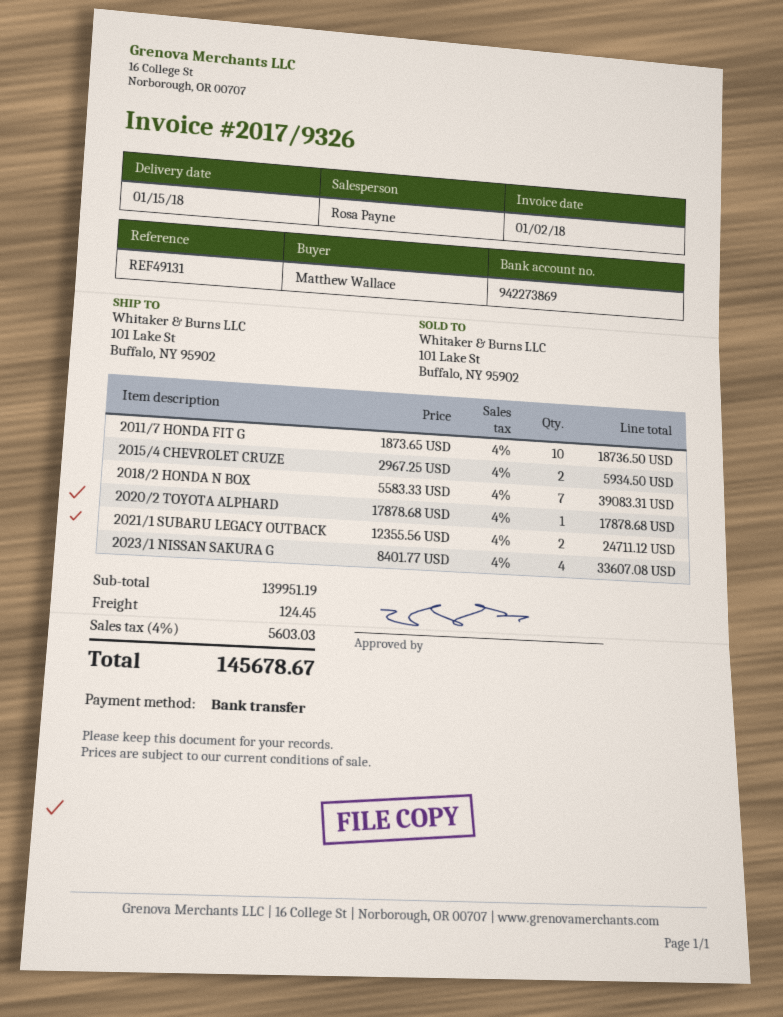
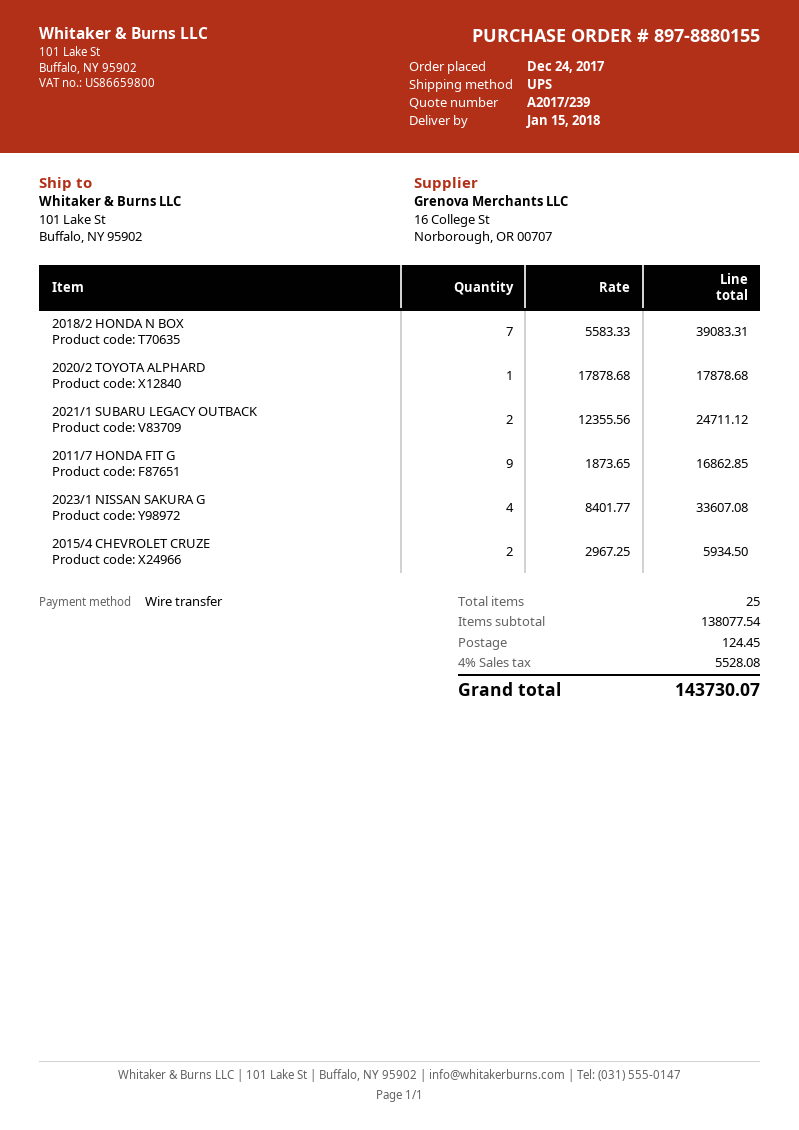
2011/7 HONDA FIT G: 10 x 1873.65 = 18736.50 -> 9 x 1873.65 = 16862.85
subtotal: 139951.19 -> 138077.54
tax: 4% = 5603.03 -> 4% = 5528.08
total: 145678.67 -> 143730.07

